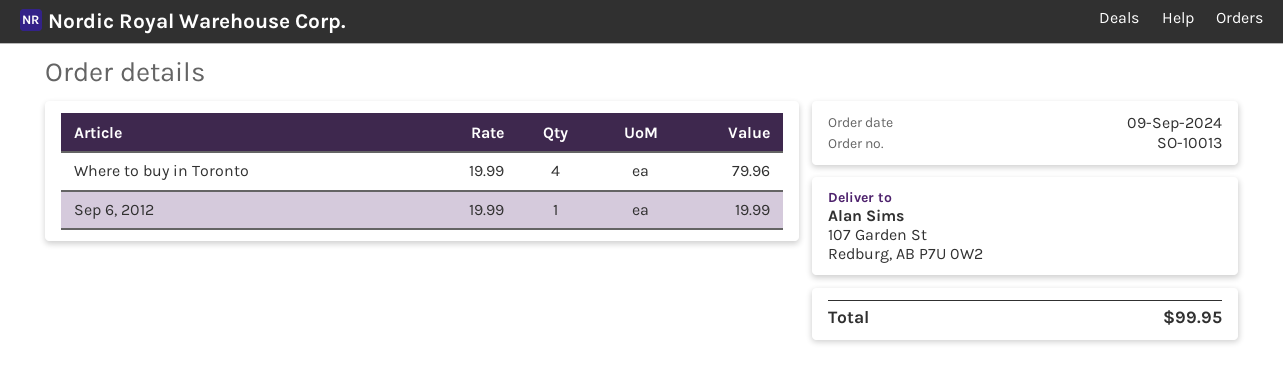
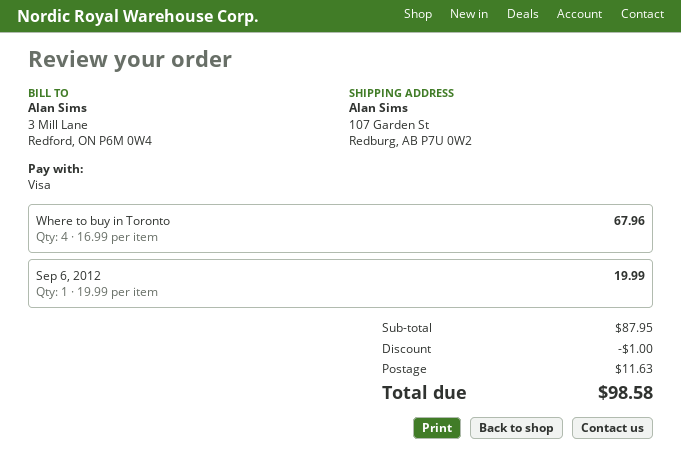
Where to buy in Toronto: 4 x 19.99 = 79.96 -> 4 x 16.99 = 67.96
discount: none -> 1.00
shipping: none -> 11.63
total: 99.95 -> 98.58

